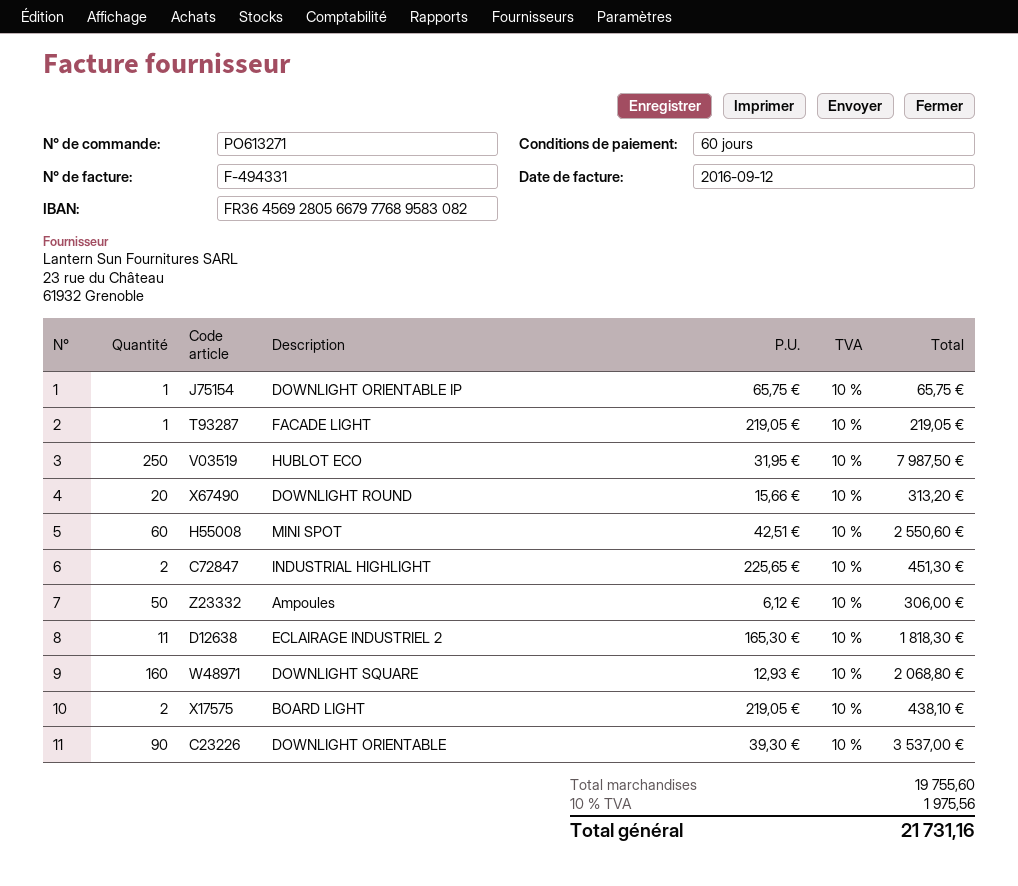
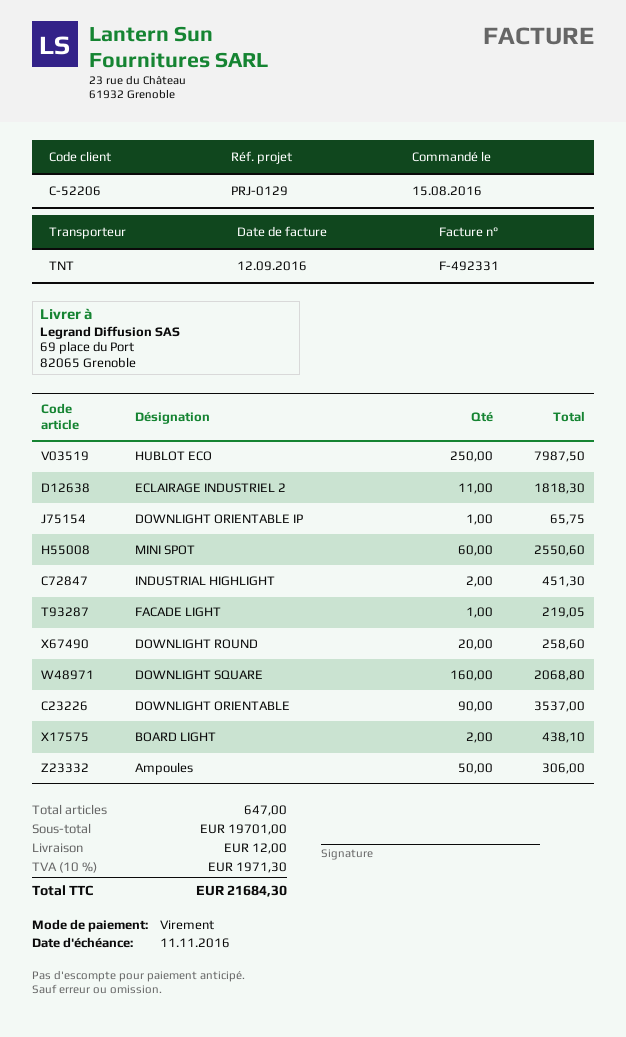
invoice number: F-494331 -> F-492331
DOWNLIGHT ROUND: 20 for 313.20 -> 20 for 258.60
subtotal: 19755.60 -> 19701.00
shipping: none -> 12.00
tax: 10% = 1975.56 -> 10% = 1971.30
total: 21731.16 -> 21684.30

